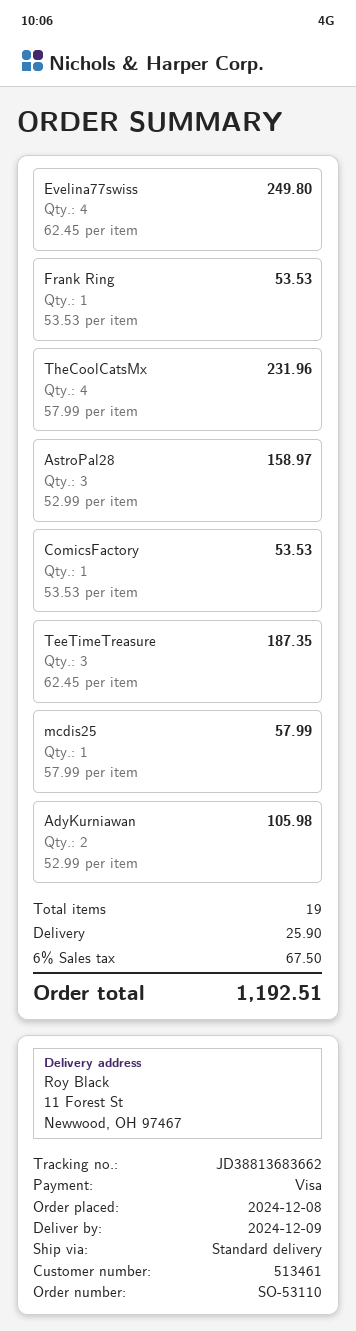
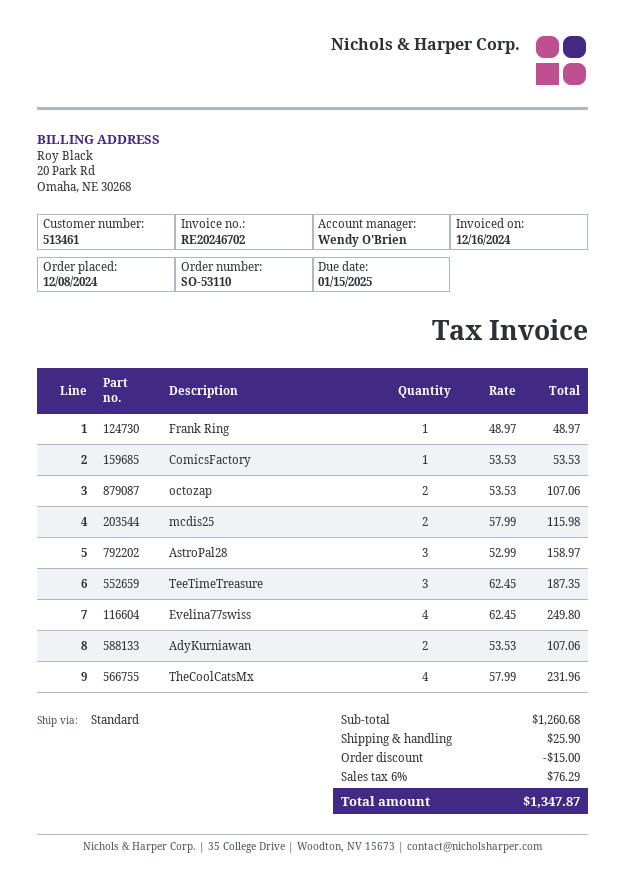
Frank Ring: 1 x 53.53 = 53.53 -> 1 x 48.97 = 48.97
mcdis25: 1 x 57.99 = 57.99 -> 2 x 57.99 = 115.98
AdyKurniawan: 2 x 52.99 = 105.98 -> 2 x 53.53 = 107.06
octozap: none -> 2 x 53.53 = 107.06
discount: none -> 15.00
tax: 6% = 67.50 -> 6% = 76.29
total: 1192.51 -> 1347.87

